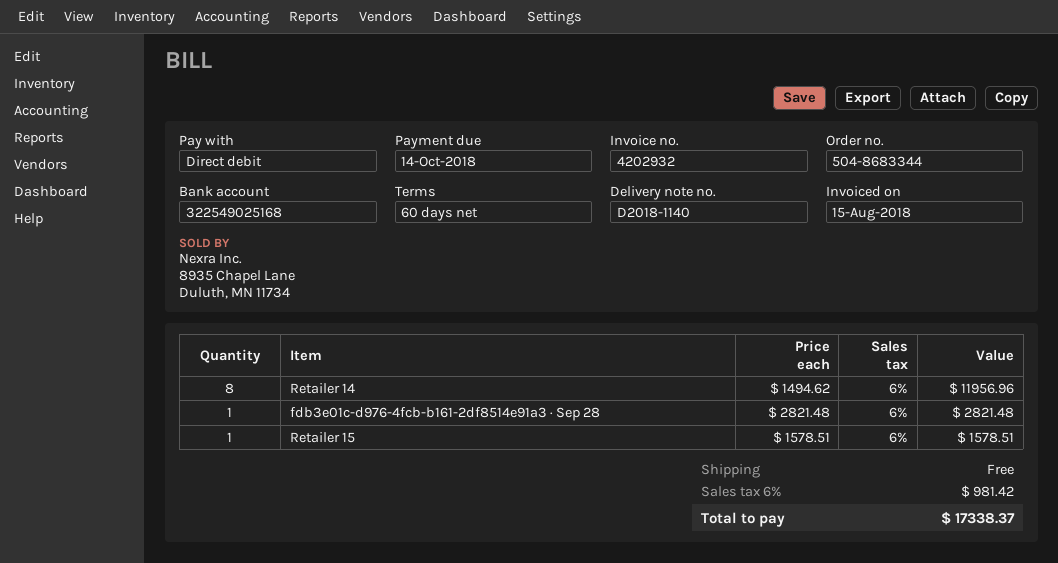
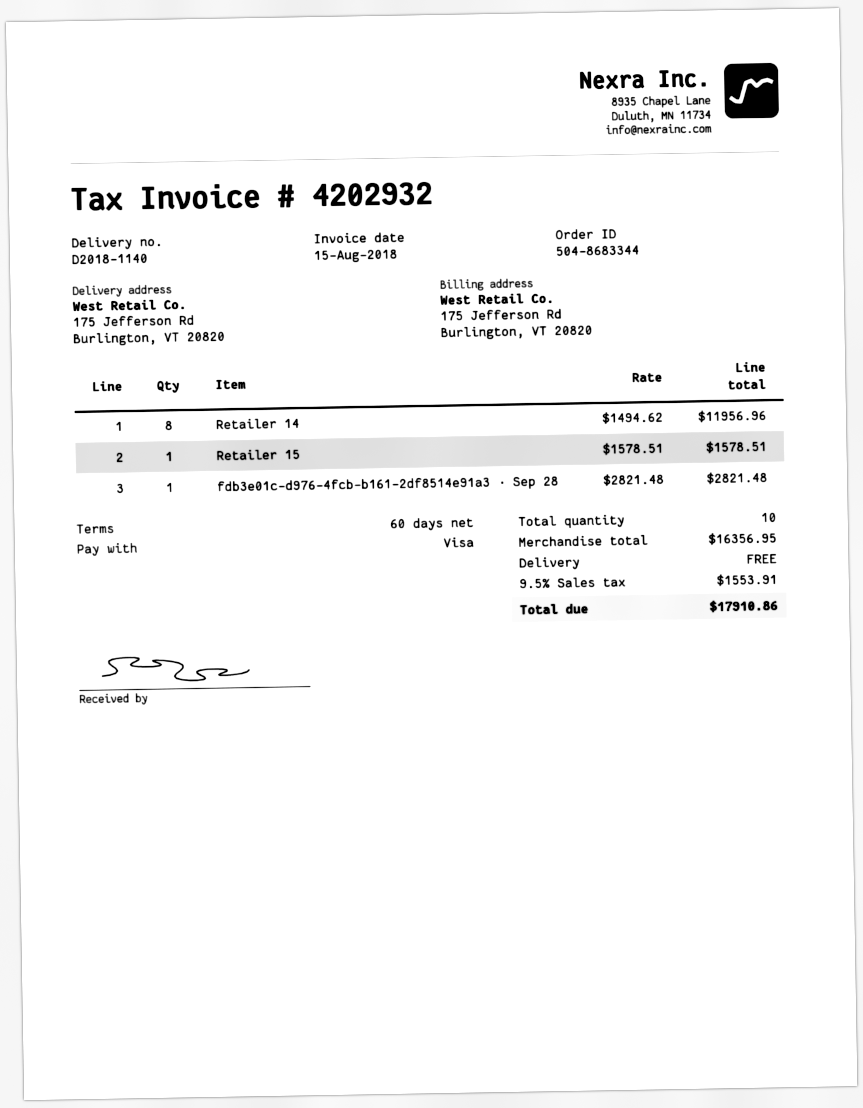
payment method: direct debit -> Visa
tax: 6% = 981.42 -> 9.5% = 1553.91
total: 17338.37 -> 17910.86

